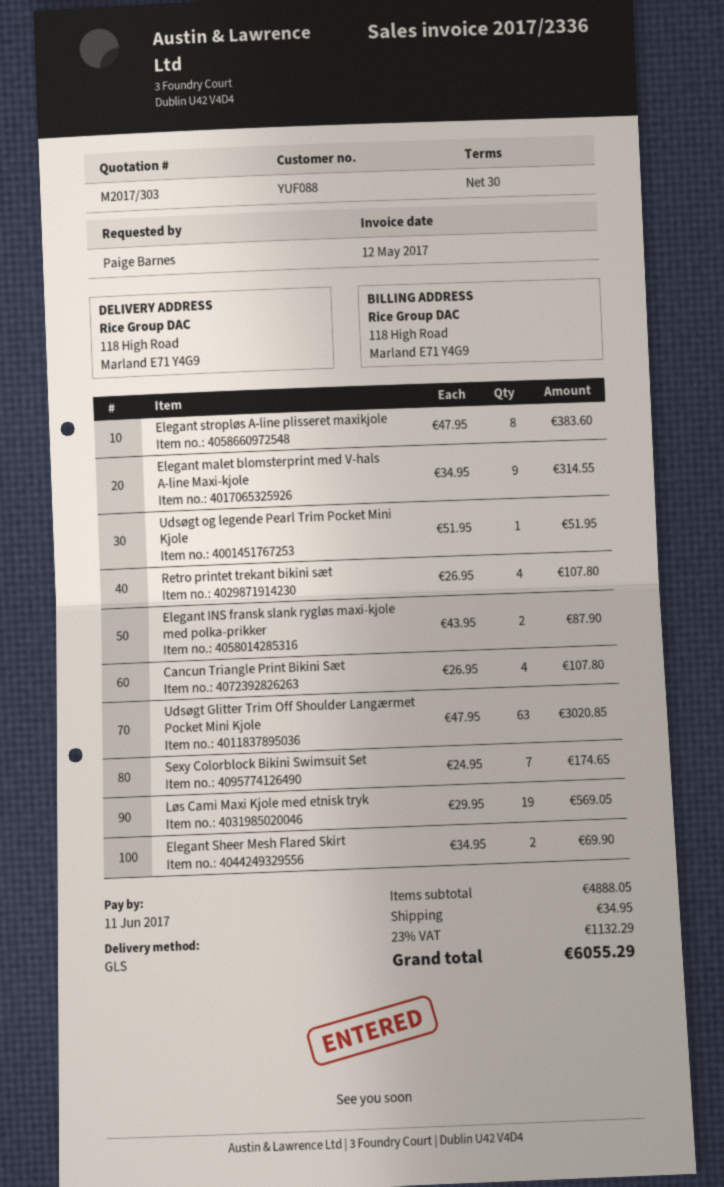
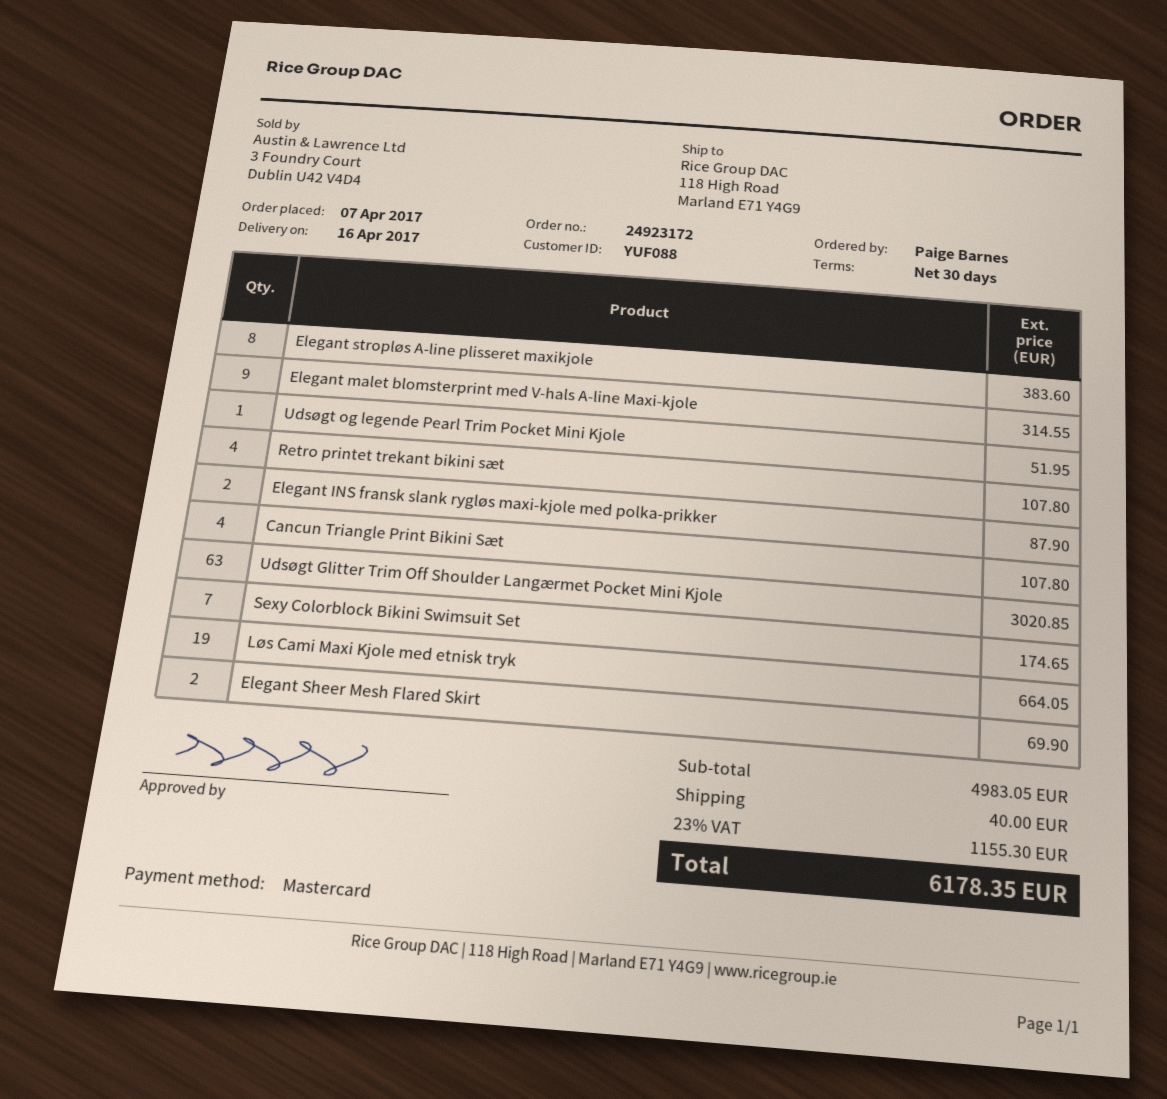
Løs Cami Maxi Kjole med etnisk tryk: 19 for 569.05 -> 19 for 664.05
subtotal: 4888.05 -> 4983.05
shipping: 34.95 -> 40.00
tax: 23% = 1132.29 -> 23% = 1155.30
total: 6055.29 -> 6178.35

